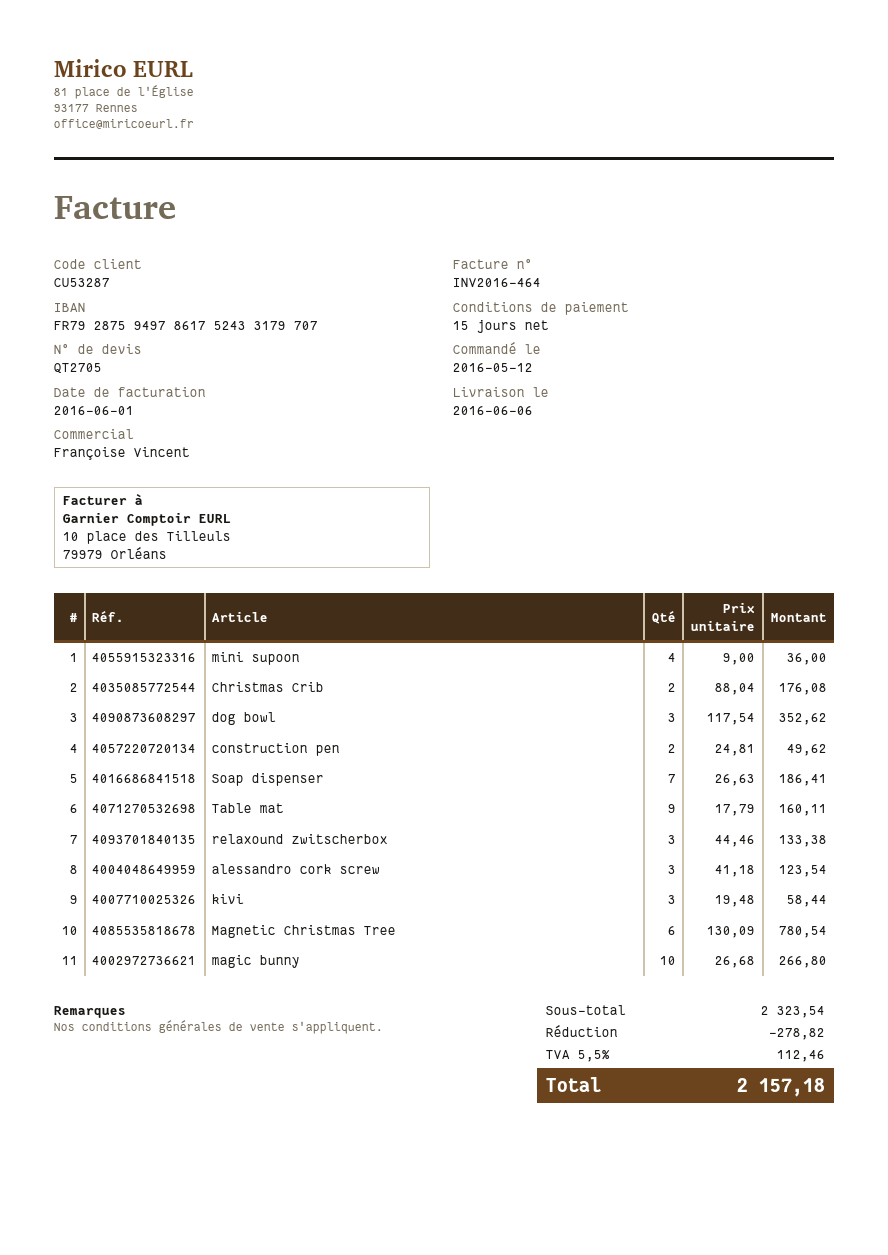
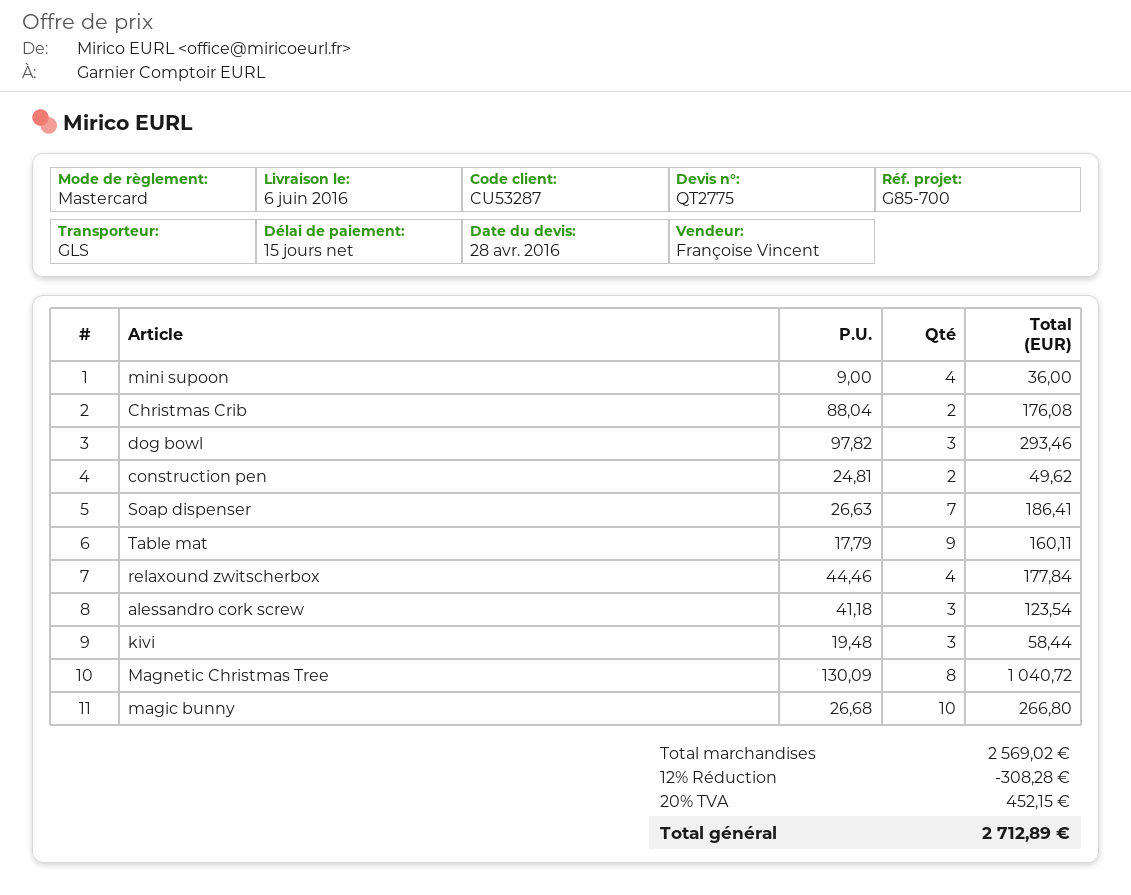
quote number: QT2705 -> QT2775
dog bowl: 3 x 117.54 = 352.62 -> 3 x 97.82 = 293.46
relaxound zwitscherbox: 3 x 44.46 = 133.38 -> 4 x 44.46 = 177.84
Magnetic Christmas Tree: 6 x 130.09 = 780.54 -> 8 x 130.09 = 1040.72
subtotal: 2323.54 -> 2569.02
discount: 278.82 -> 308.28
tax: 5.5% = 112.46 -> 20% = 452.15
total: 2157.18 -> 2712.89

